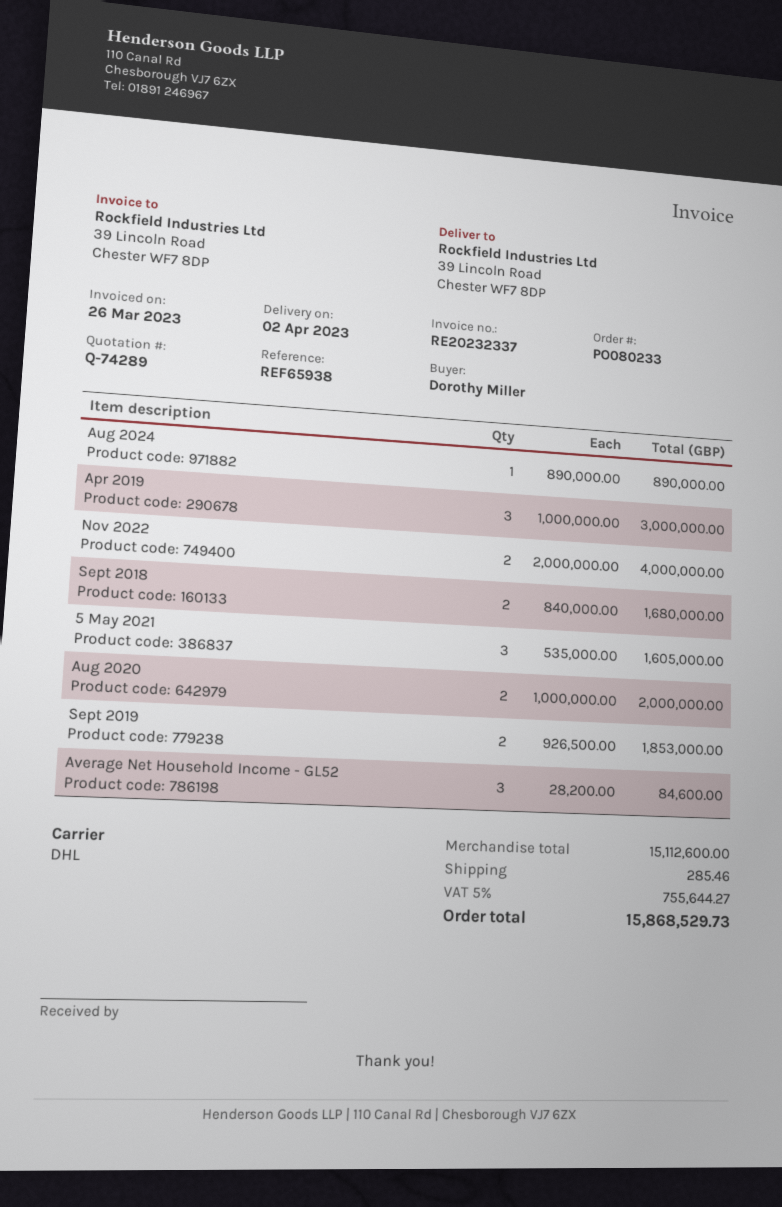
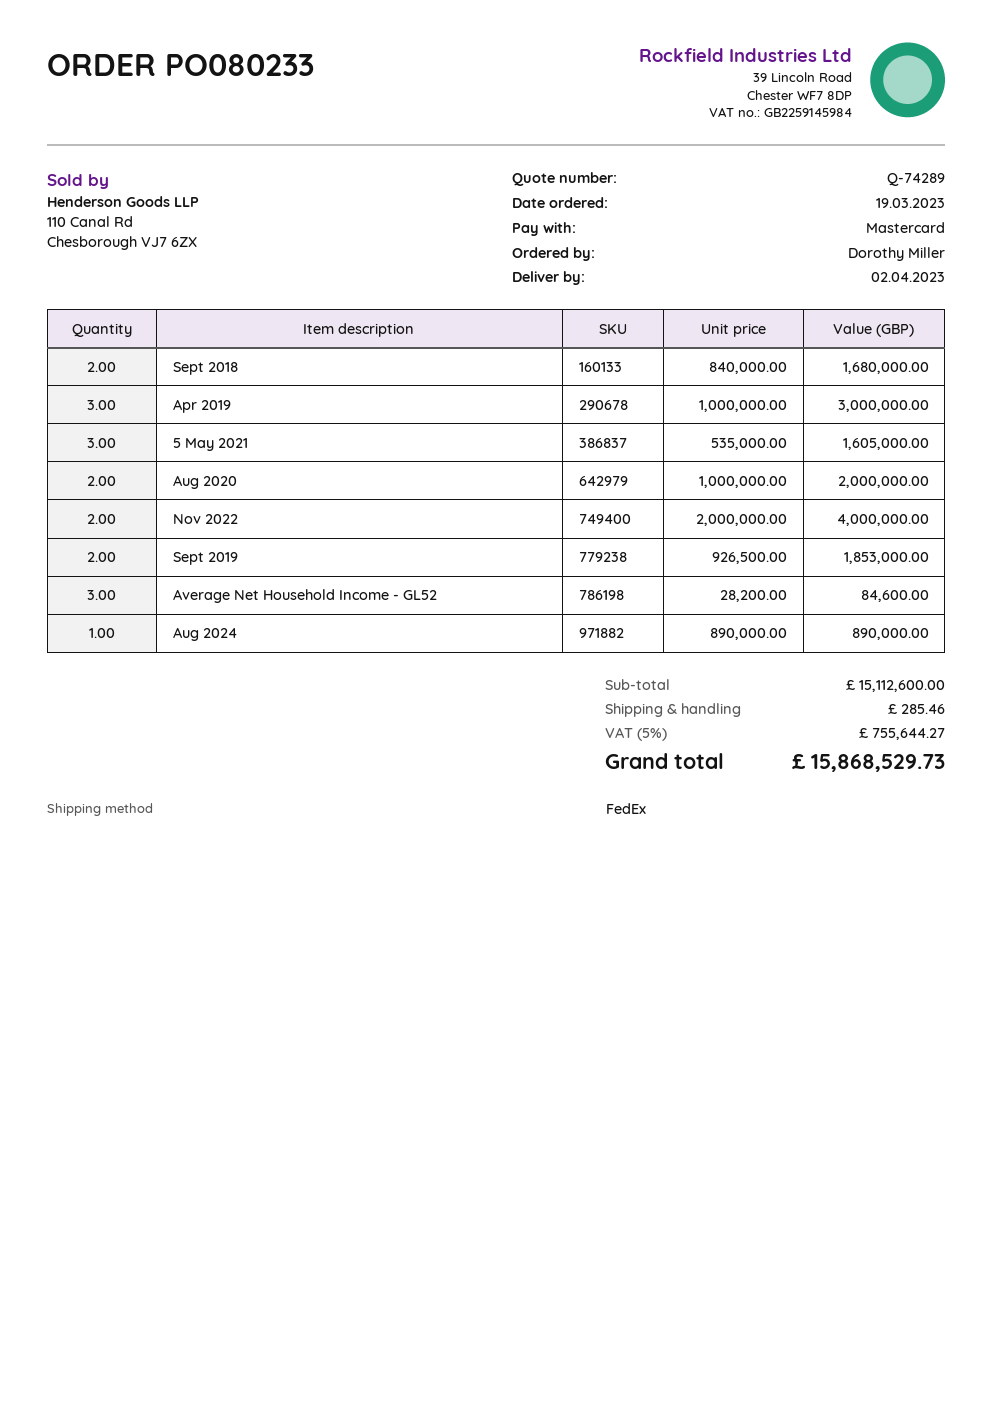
shipping method: DHL -> FedEx

